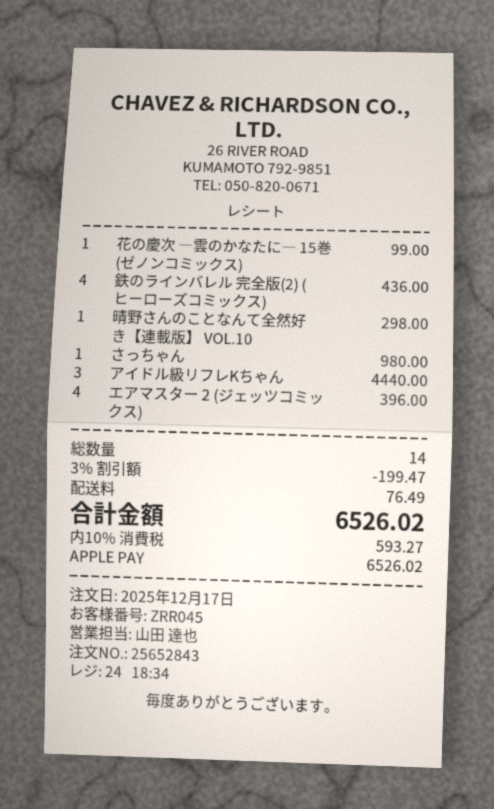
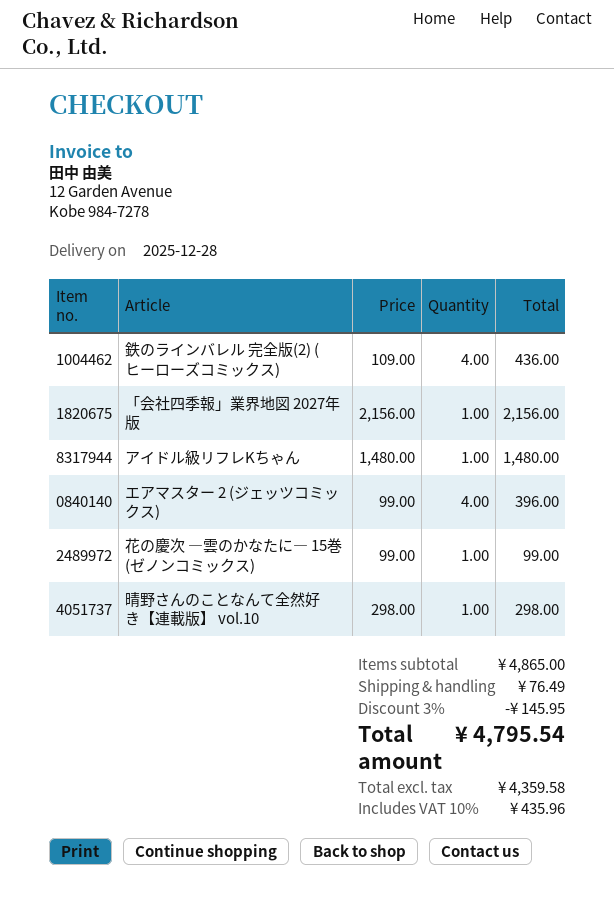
さっちゃん: 1 for 980.00 -> none
アイドル級リフレKちゃん: 3 for 4440.00 -> 1 for 1480.00
「会社四季報」業界地図 2027年版: none -> 1 for 2156.00
discount: 3% = 199.47 -> 3% = 145.95
tax: 10% = 593.27 -> 10% = 435.96
total: 6526.02 -> 4795.54

